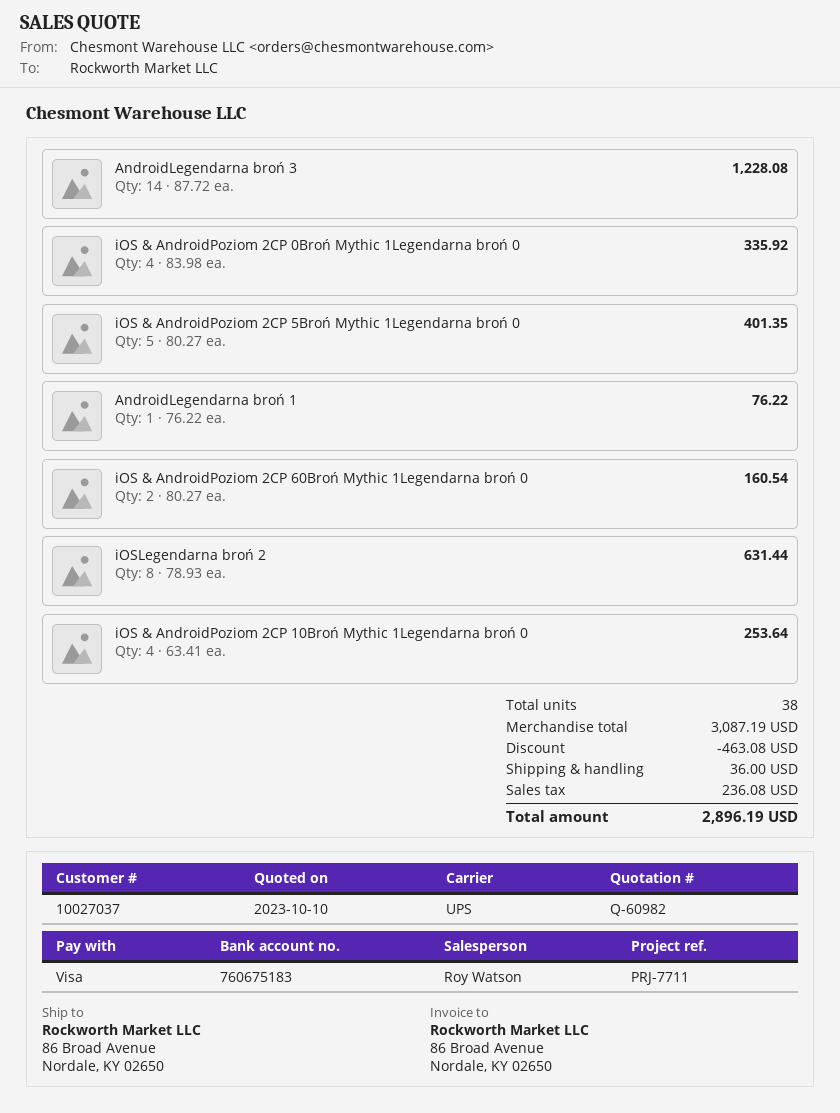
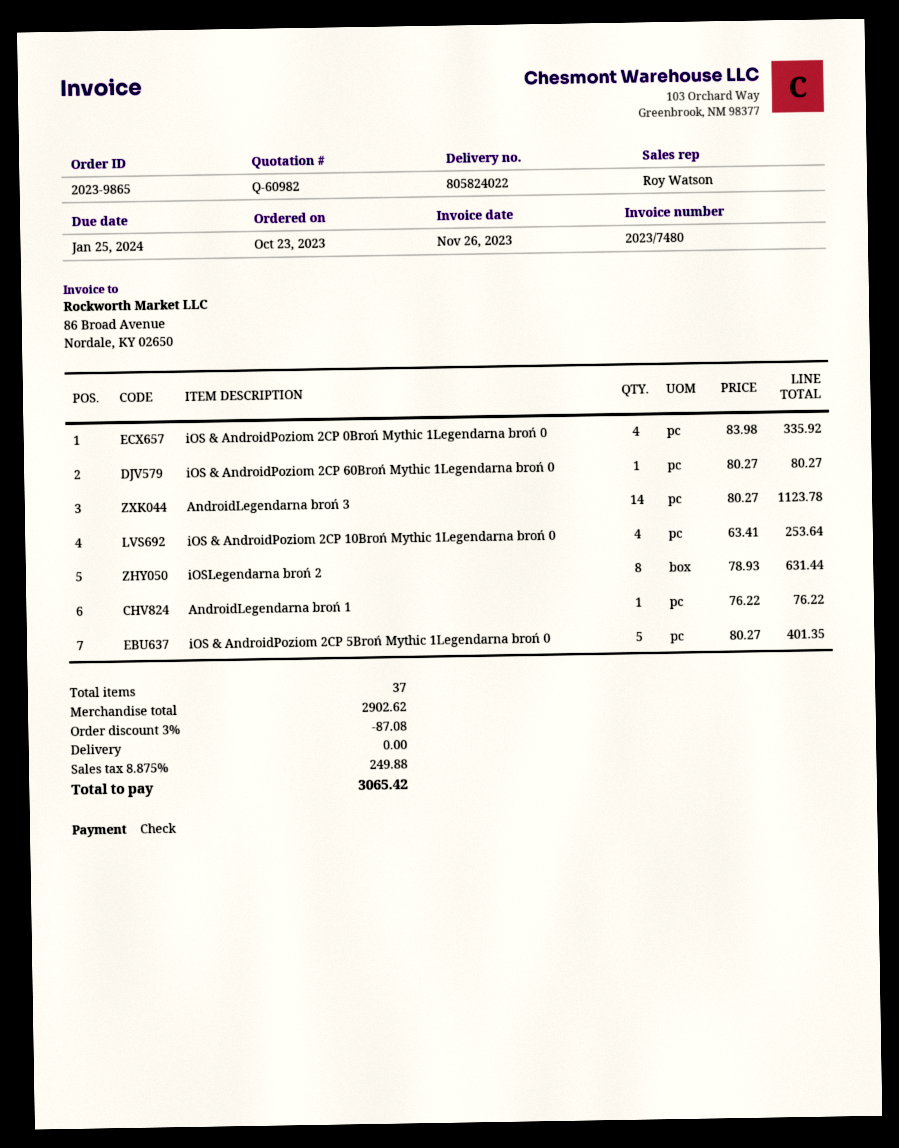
payment method: Visa -> cheque
AndroidLegendarna broń 3: 14 x 87.72 = 1228.08 -> 14 x 80.27 = 1123.78
iOS & AndroidPoziom 2CP 60Broń Mythic 1Legendarna broń 0: 2 x 80.27 = 160.54 -> 1 x 80.27 = 80.27
total quantity: 38 -> 37
subtotal: 3087.19 -> 2902.62
discount: 463.08 -> 87.08
shipping: 36.00 -> 0.00
tax: 236.08 -> 249.88
total: 2896.19 -> 3065.42

